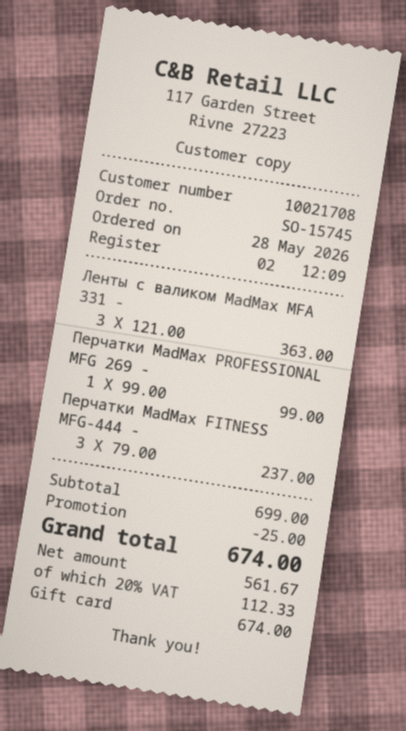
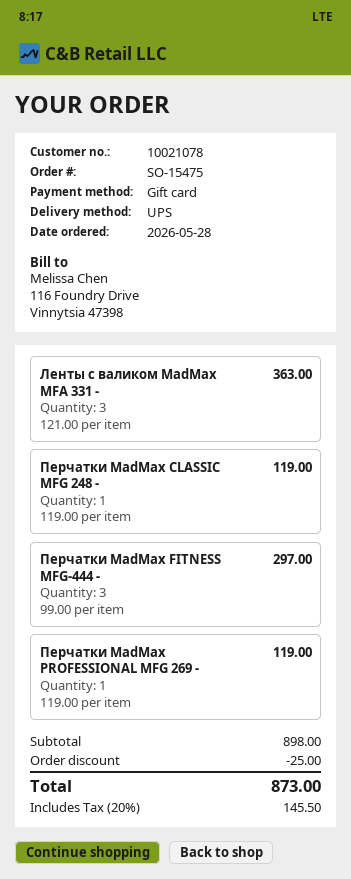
order number: SO-15745 -> SO-15475
customer number: 10021708 -> 10021078
Перчатки MadMax PROFESSIONAL MFG 269 -: 1 x 99.00 = 99.00 -> 1 x 119.00 = 119.00
Перчатки MadMax FITNESS MFG-444 -: 3 x 79.00 = 237.00 -> 3 x 99.00 = 297.00
Перчатки MadMax CLASSIC MFG 248 -: none -> 1 x 119.00 = 119.00
subtotal: 699.00 -> 898.00
tax: 20% = 112.33 -> 20% = 145.50
total: 674.00 -> 873.00

